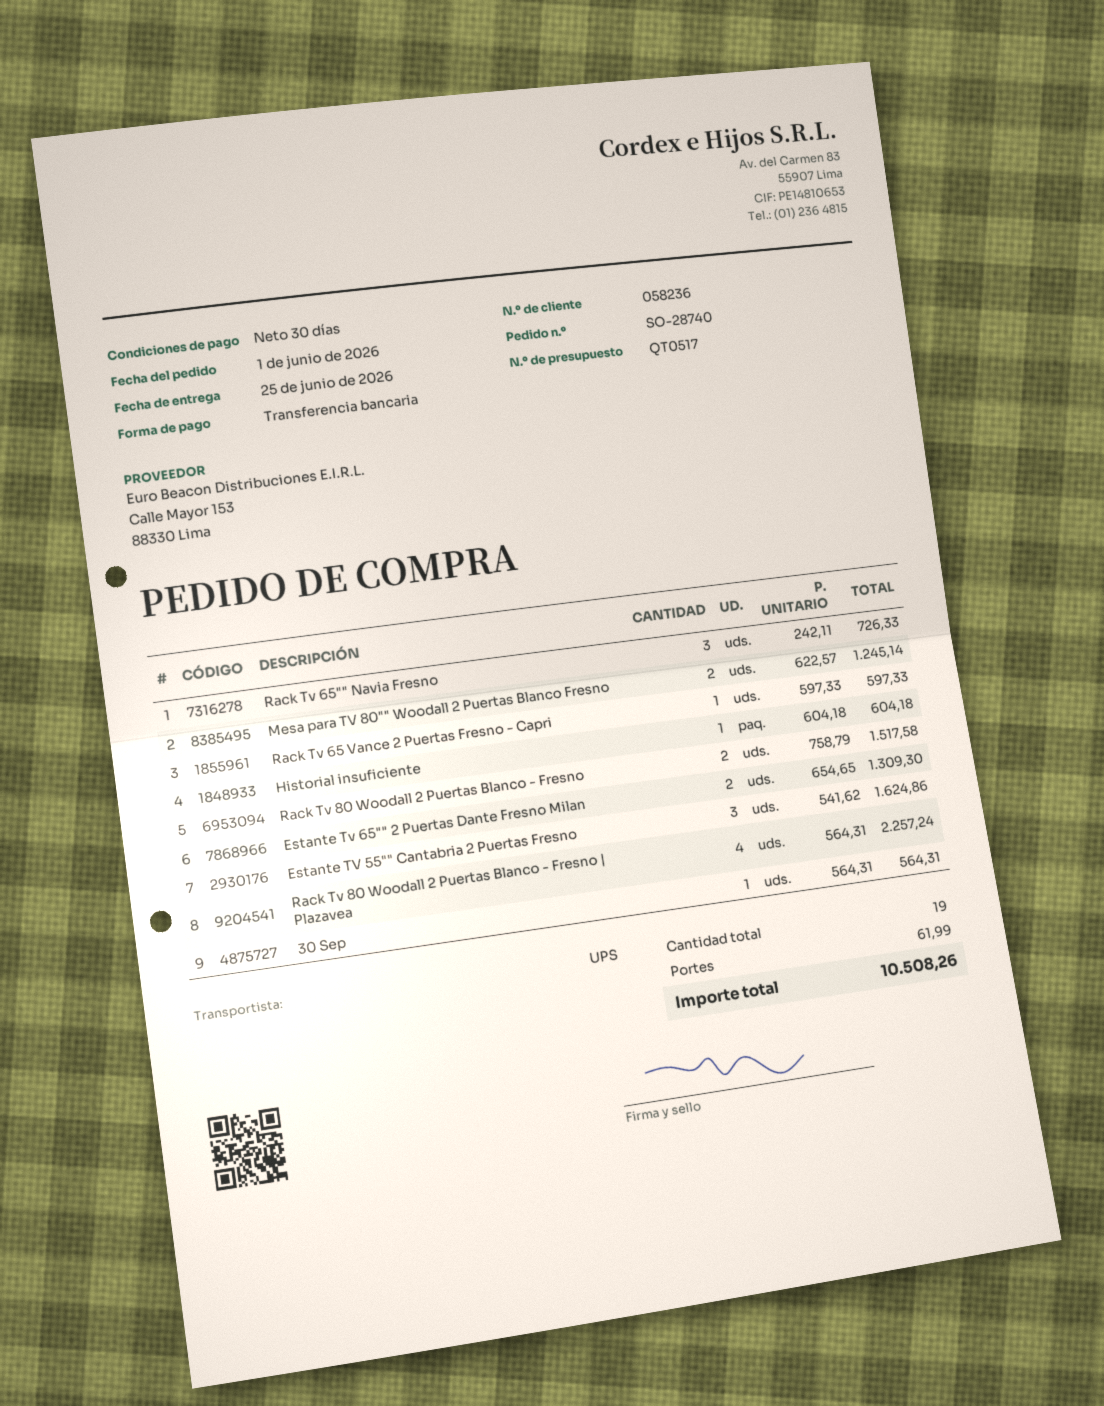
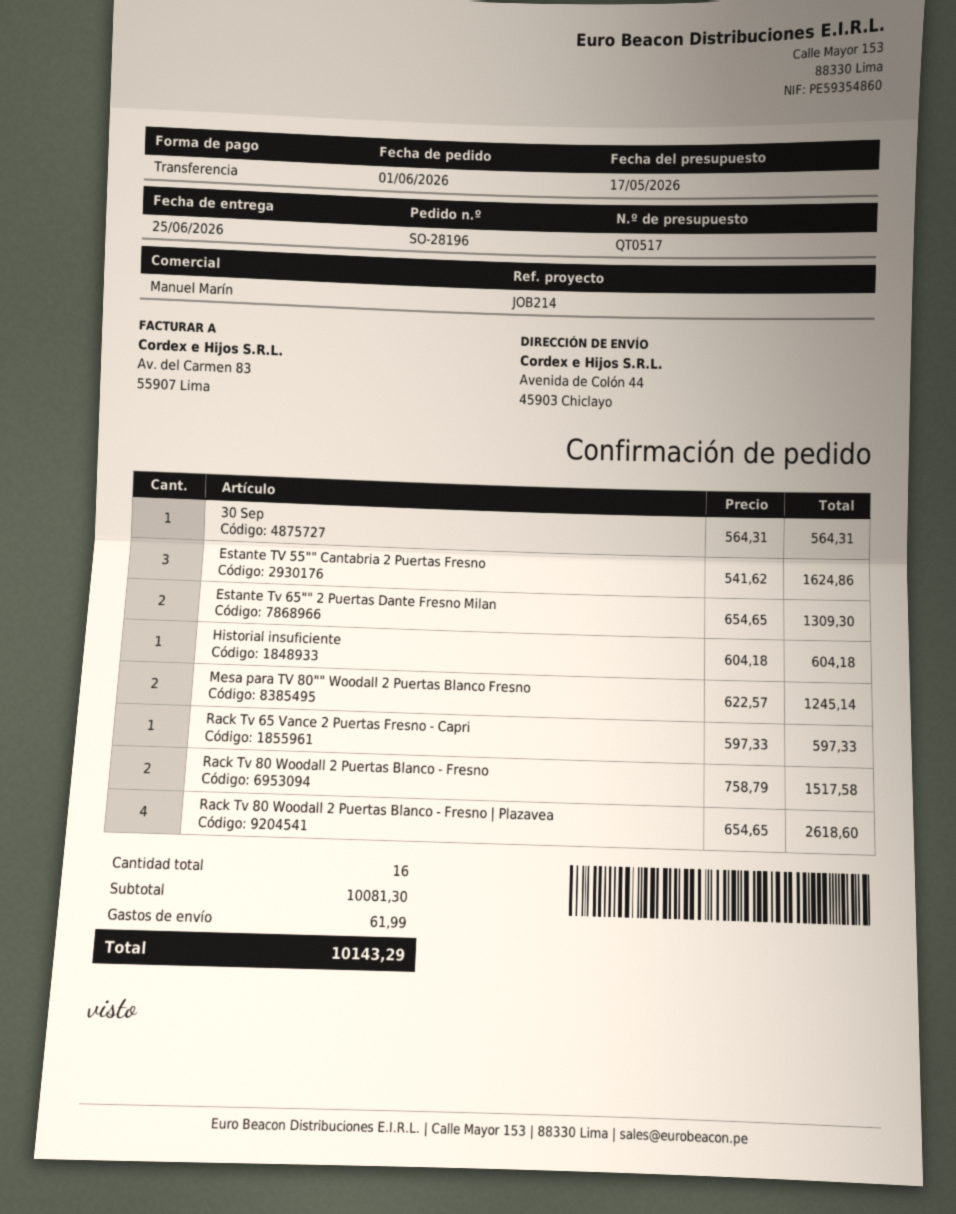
order number: SO-28740 -> SO-28196
Rack Tv 65"" Navia Fresno: 3 x 242.11 = 726.33 -> none
Rack Tv 80 Woodall 2 Puertas Blanco - Fresno | Plazavea: 4 x 564.31 = 2257.24 -> 4 x 654.65 = 2618.60
total quantity: 19 -> 16
total: 10508.26 -> 10143.29

